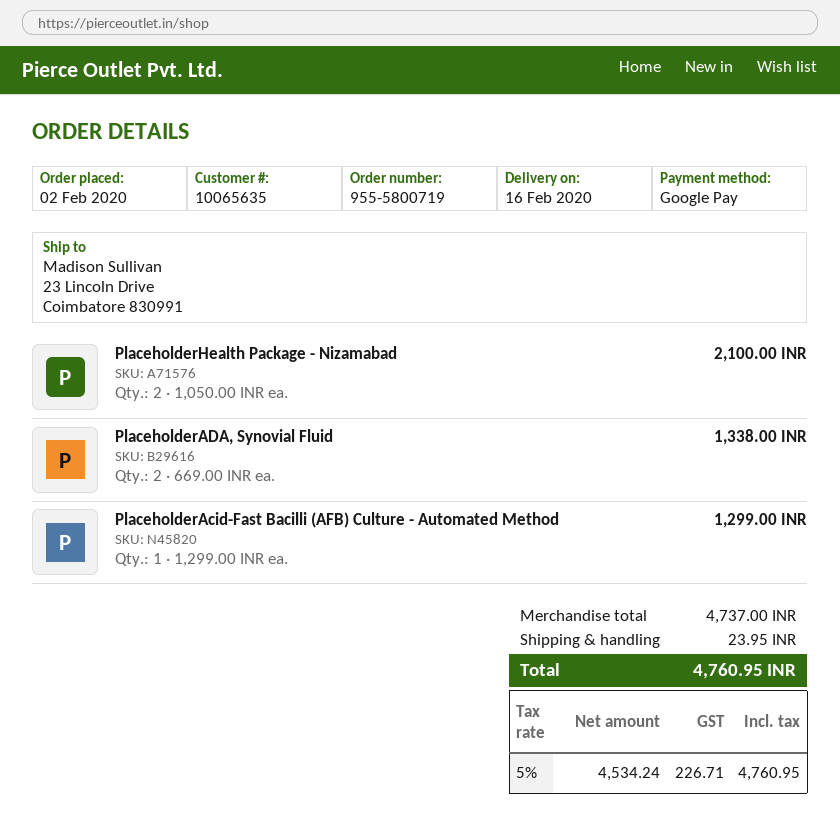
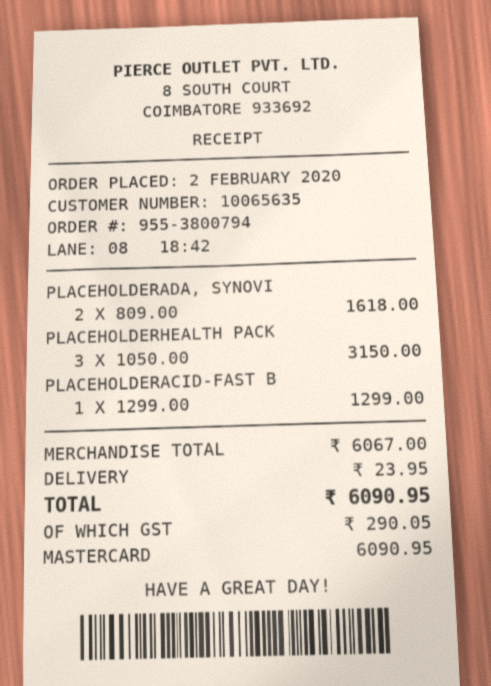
order number: 955-5800719 -> 955-3800794
payment method: Google Pay -> Mastercard
PlaceholderHealth Package - Nizamabad: 2 x 1050.00 = 2100.00 -> 3 x 1050.00 = 3150.00
PlaceholderADA, Synovial Fluid: 2 x 669.00 = 1338.00 -> 2 x 809.00 = 1618.00
subtotal: 4737.00 -> 6067.00
tax: 226.71 -> 290.05
total: 4760.95 -> 6090.95

